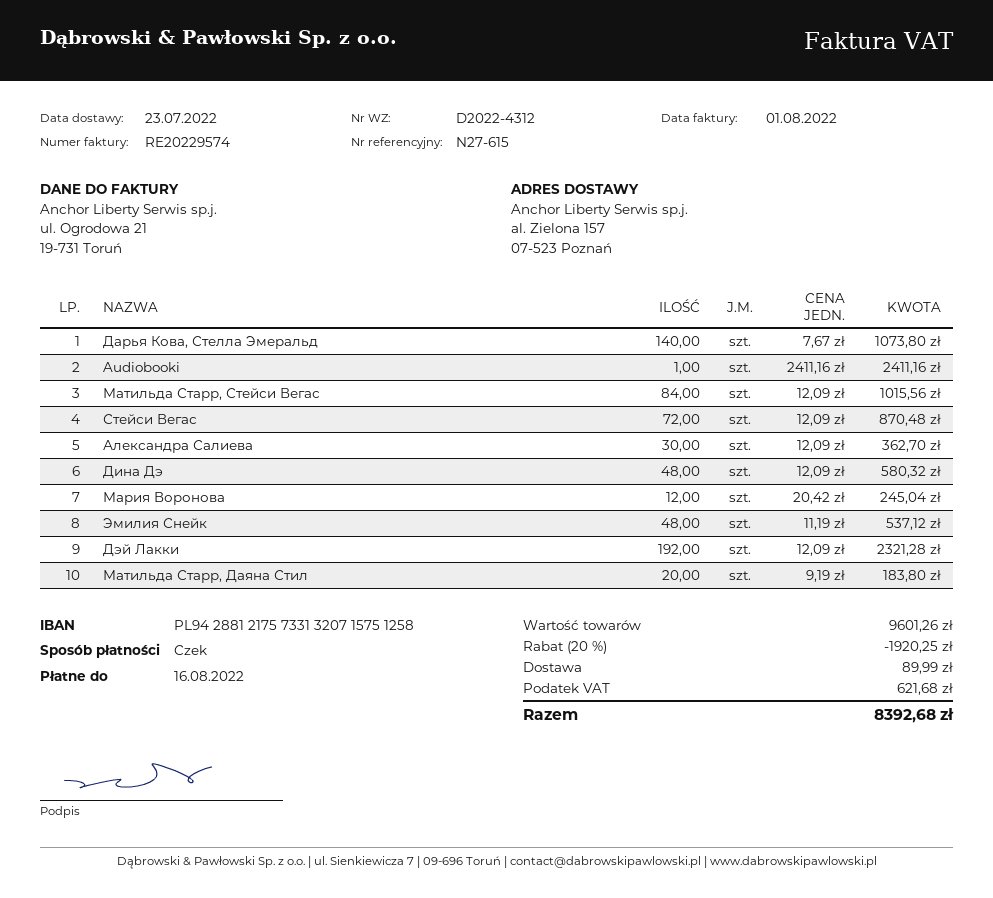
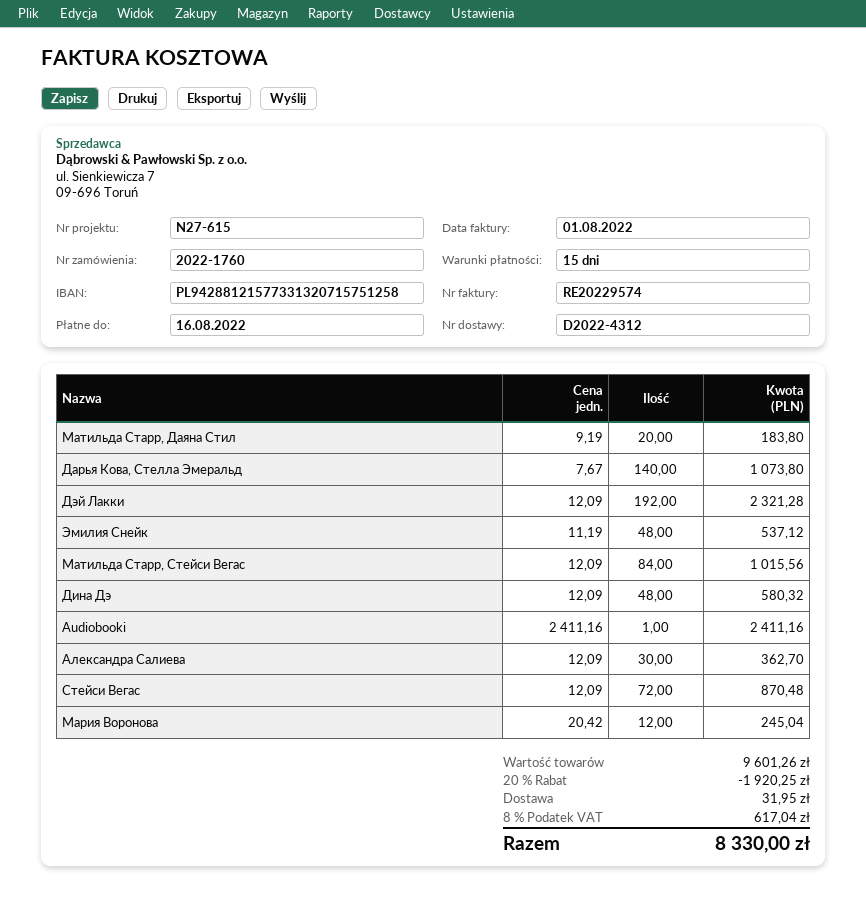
bank account: PL94288121757331320715751258 -> PL94288121577331320715751258
shipping: 89.99 -> 31.95
tax: 621.68 -> 617.04
total: 8392.68 -> 8330.00

